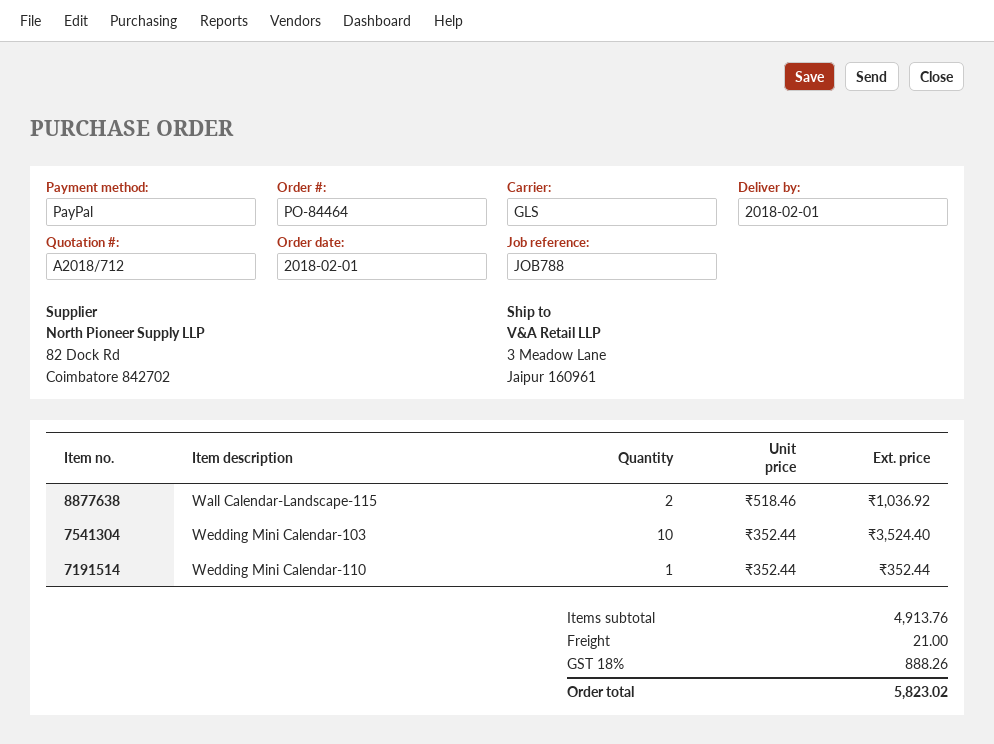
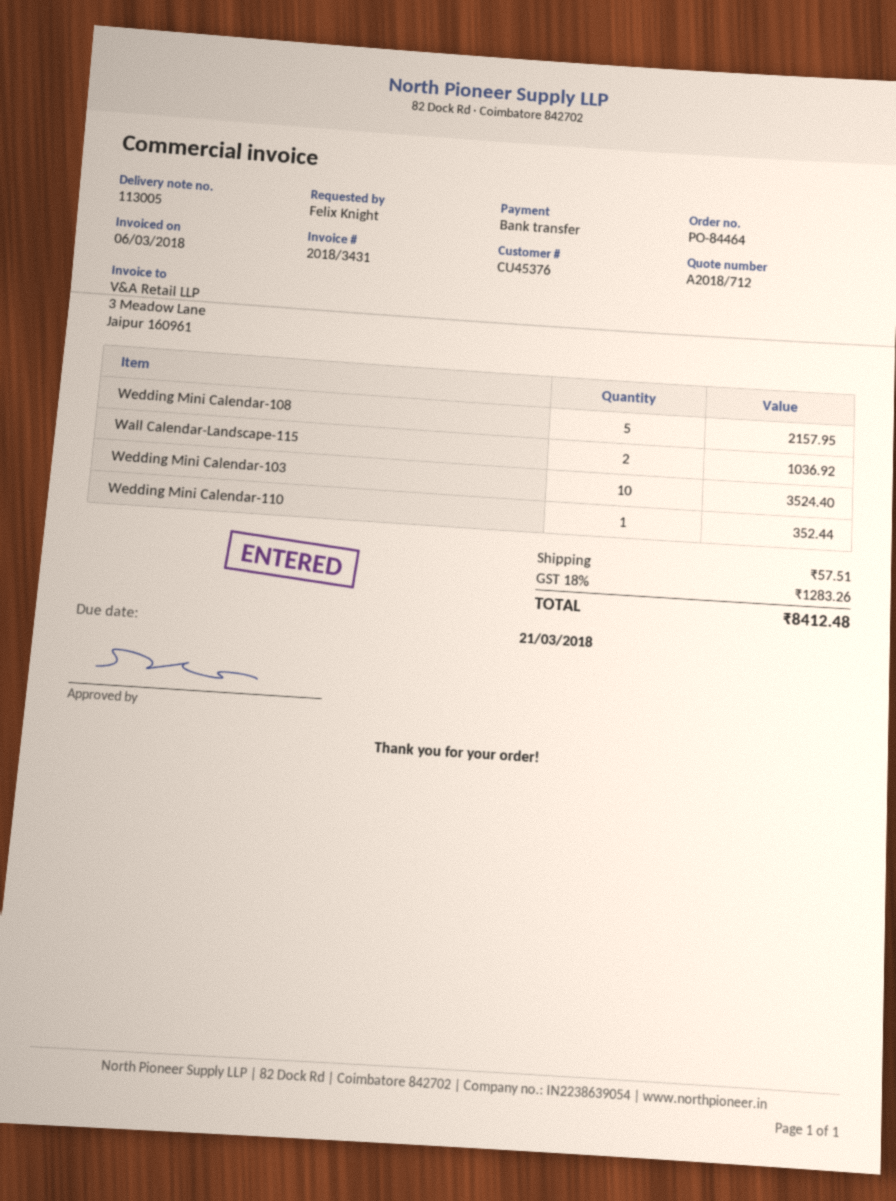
payment method: PayPal -> bank transfer
Wedding Mini Calendar-108: none -> 5 for 2157.95
shipping: 21.00 -> 57.51
tax: 18% = 888.26 -> 18% = 1283.26
total: 5823.02 -> 8412.48

